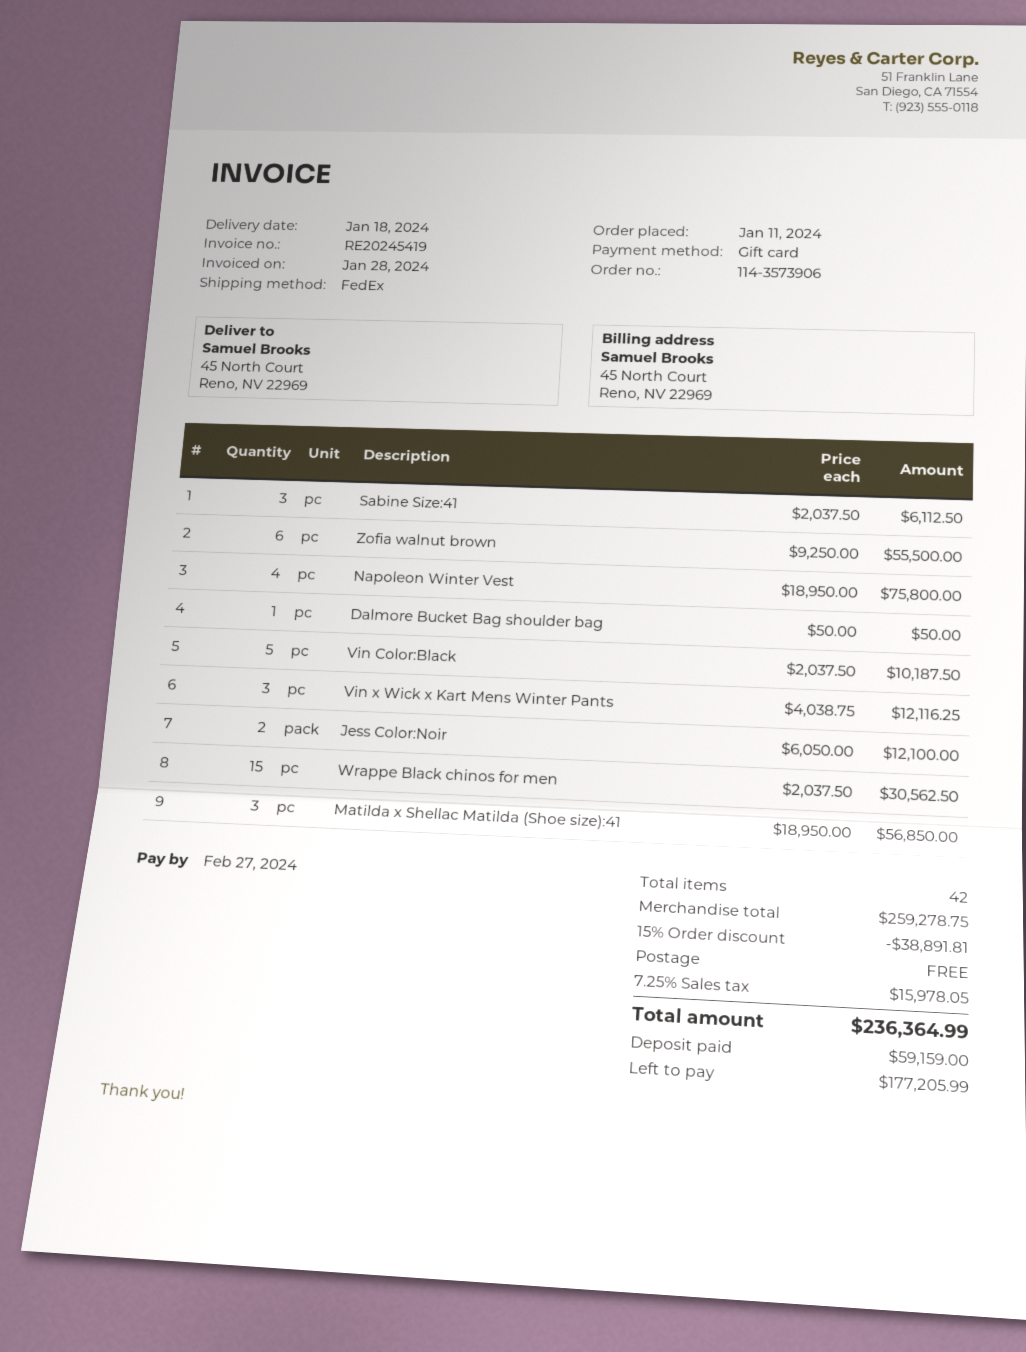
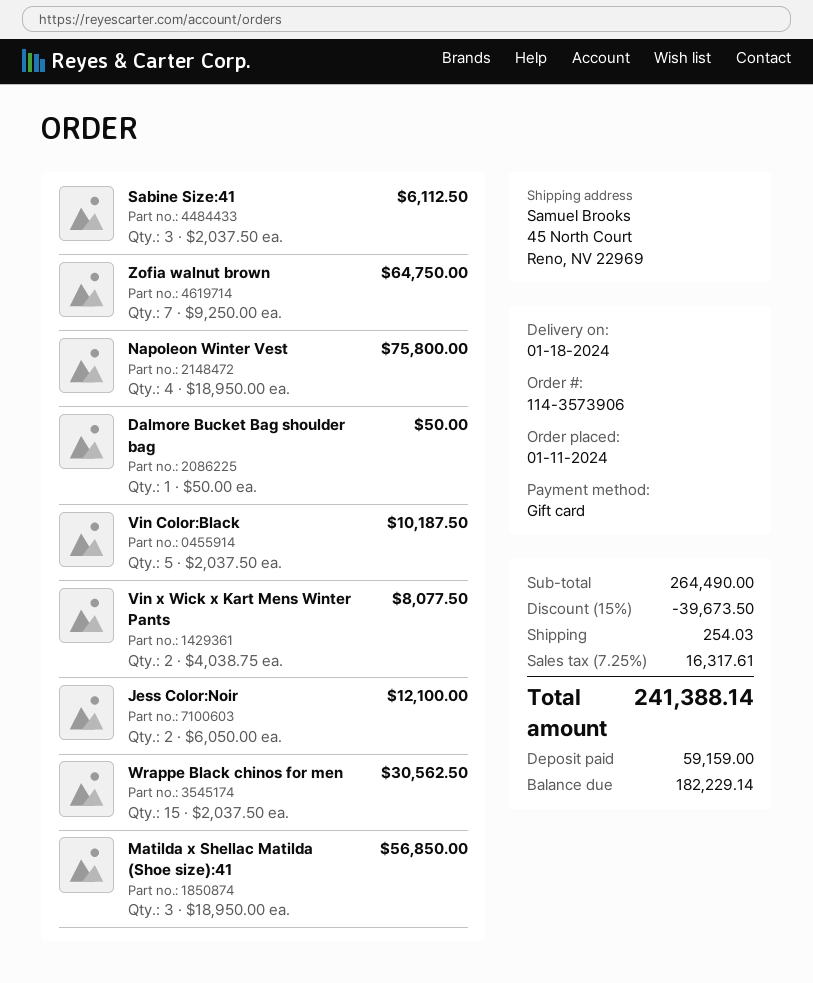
Zofia walnut brown: 6 x 9250.00 = 55500.00 -> 7 x 9250.00 = 64750.00
Vin x Wick x Kart Mens Winter Pants: 3 x 4038.75 = 12116.25 -> 2 x 4038.75 = 8077.50
subtotal: 259278.75 -> 264490.00
discount: 15% = 38891.81 -> 15% = 39673.50
shipping: 0.00 -> 254.03
tax: 7.25% = 15978.05 -> 7.25% = 16317.61
total: 236364.99 -> 241388.14
balance: 177205.99 -> 182229.14

